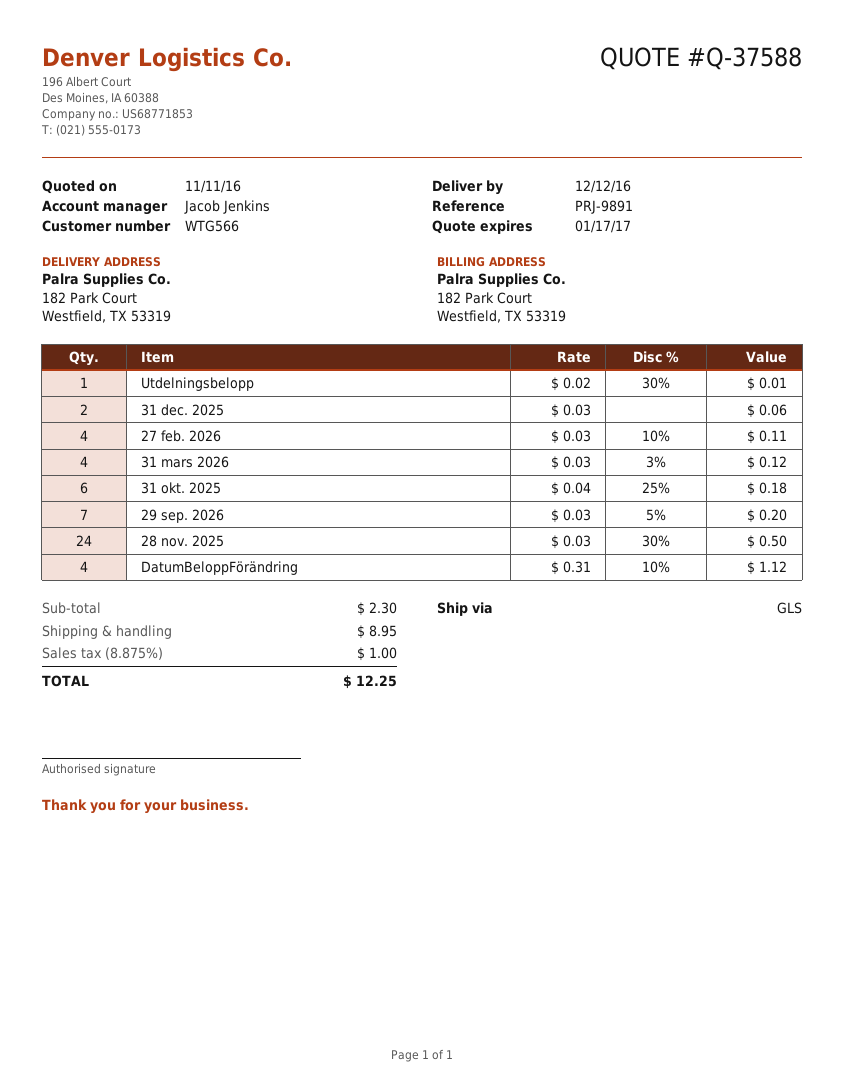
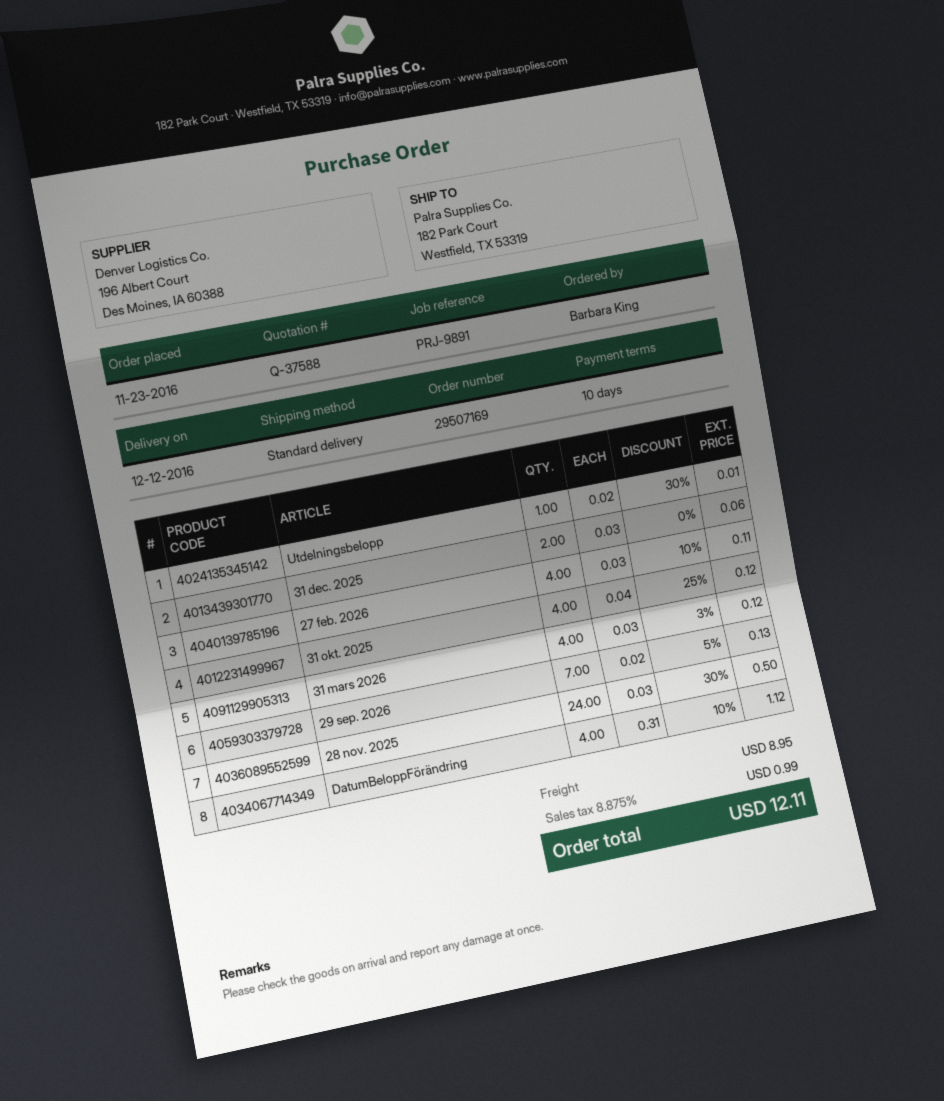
shipping method: GLS -> standard
31 okt. 2025: 6 x 0.04 - 25% = 0.18 -> 4 x 0.04 - 25% = 0.12
29 sep. 2026: 7 x 0.03 - 5% = 0.20 -> 7 x 0.02 - 5% = 0.13
tax: 8.875% = 1.00 -> 8.875% = 0.99
total: 12.25 -> 12.11

